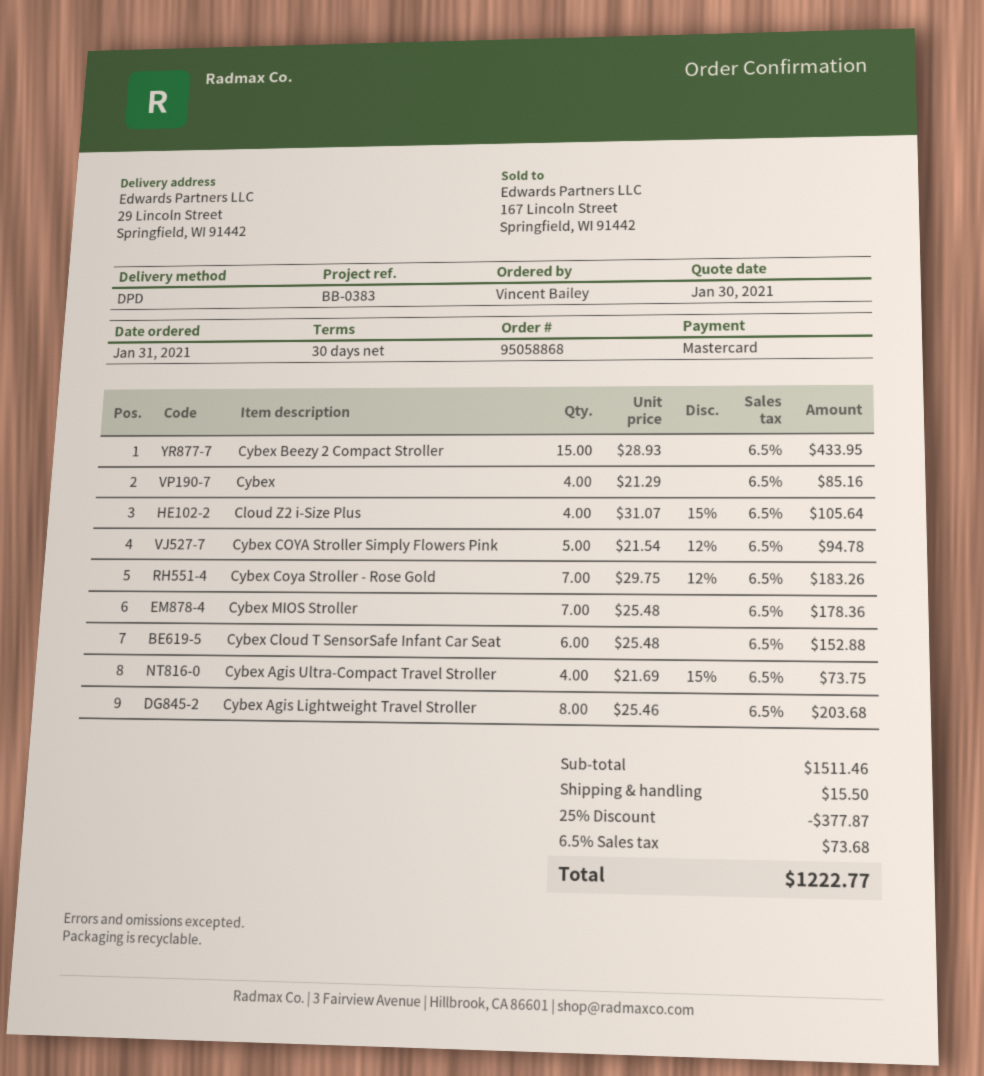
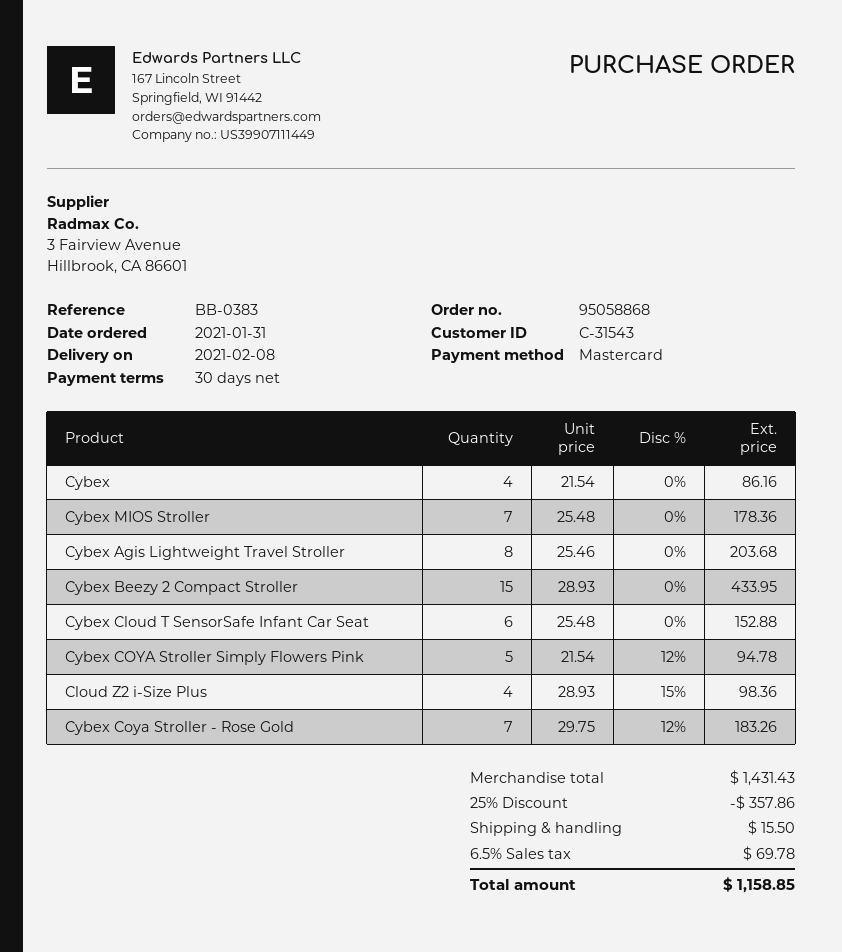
Cybex: 4 x 21.29 = 85.16 -> 4 x 21.54 = 86.16
Cloud Z2 i-Size Plus: 4 x 31.07 - 15% = 105.64 -> 4 x 28.93 - 15% = 98.36
Cybex Agis Ultra-Compact Travel Stroller: 4 x 21.69 - 15% = 73.75 -> none
subtotal: 1511.46 -> 1431.43
discount: 25% = 377.87 -> 25% = 357.86
tax: 6.5% = 73.68 -> 6.5% = 69.78
total: 1222.77 -> 1158.85

